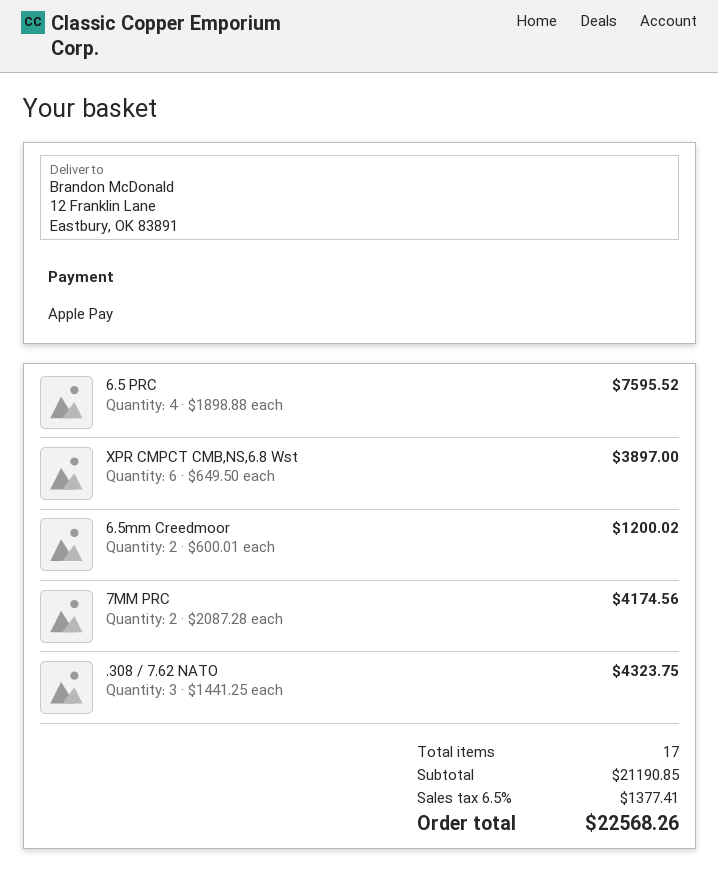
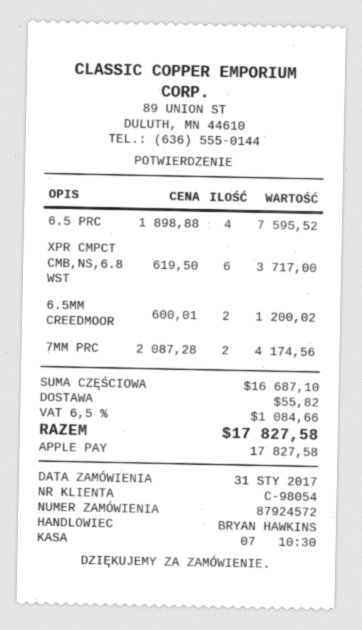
XPR CMPCT CMB,NS,6.8 Wst: 6 x 649.50 = 3897.00 -> 6 x 619.50 = 3717.00
.308 / 7.62 NATO: 3 x 1441.25 = 4323.75 -> none
subtotal: 21190.85 -> 16687.10
shipping: none -> 55.82
tax: 6.5% = 1377.41 -> 6.5% = 1084.66
total: 22568.26 -> 17827.58

